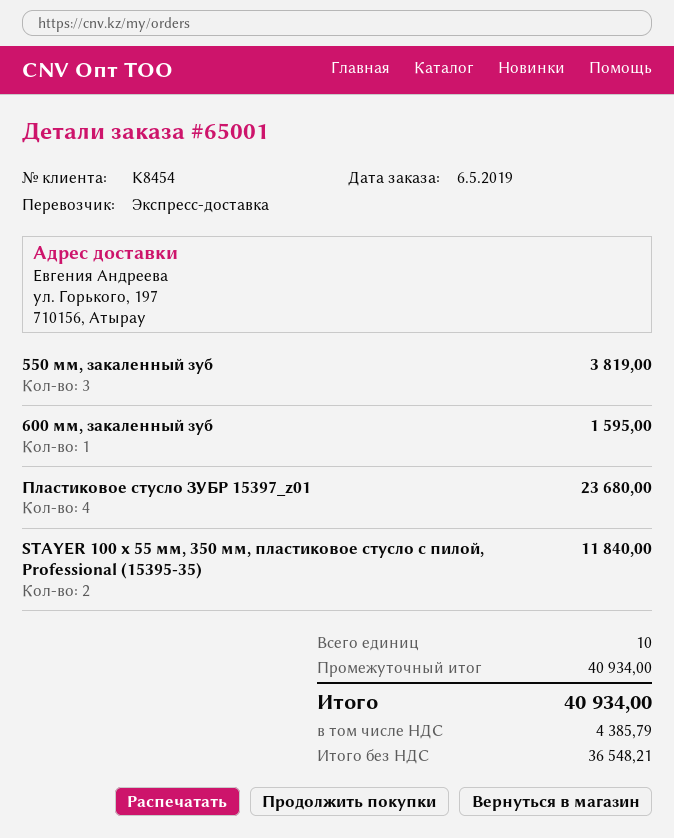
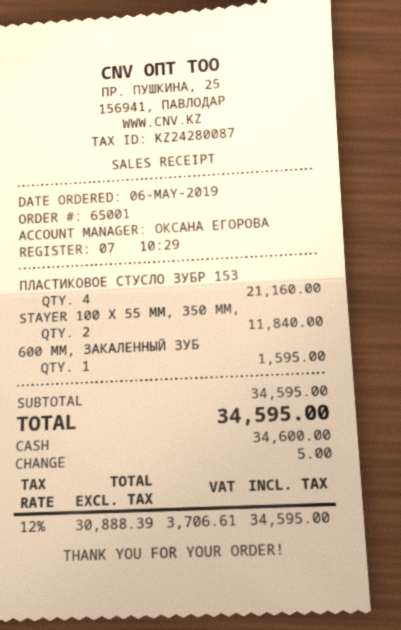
550 мм, закаленный зуб: 3 for 3819.00 -> none
Пластиковое стусло ЗУБР 15397_z01: 4 for 23680.00 -> 4 for 21160.00
subtotal: 40934.00 -> 34595.00
net: 36548.21 -> 30888.39
tax: 4385.79 -> 3706.61
total: 40934.00 -> 34595.00

